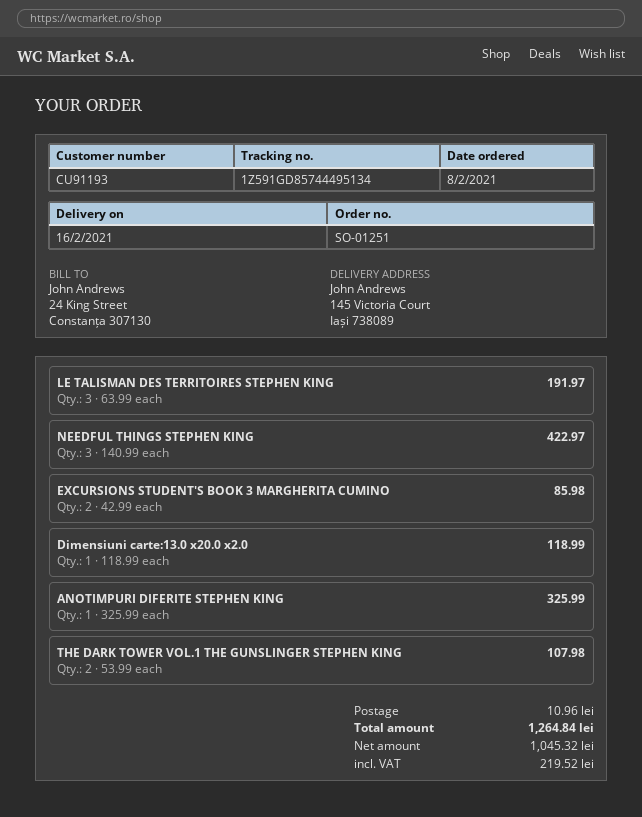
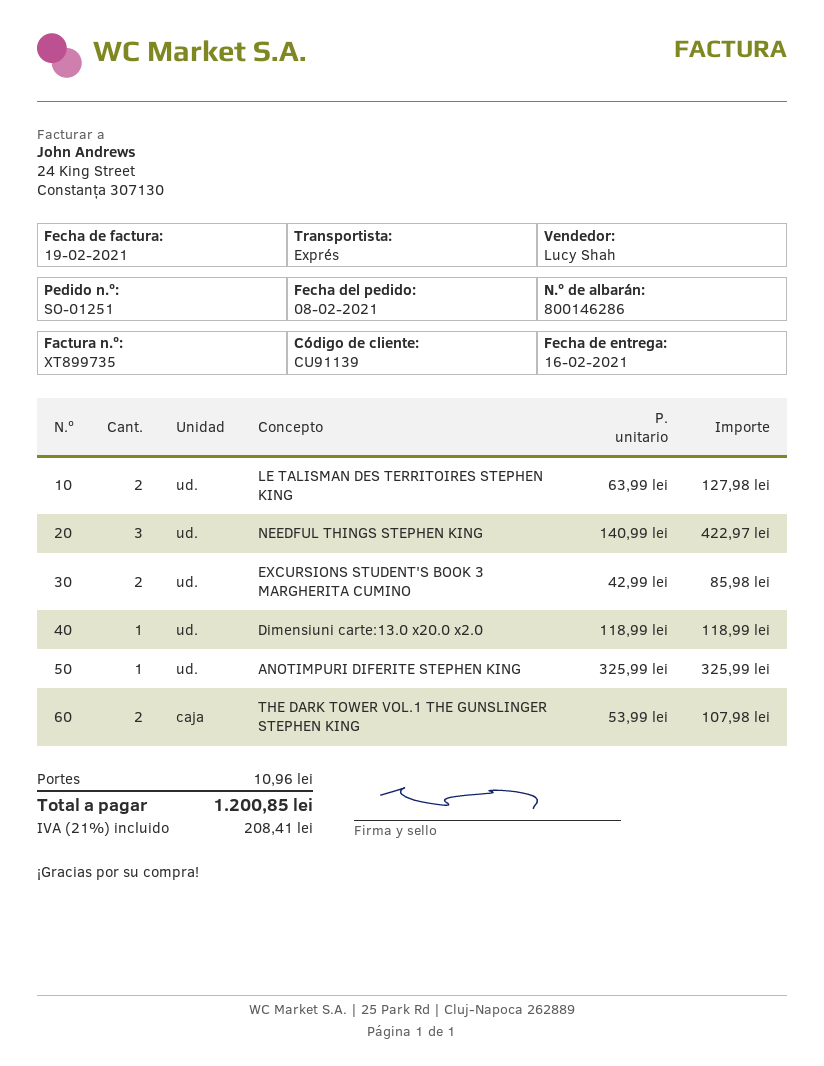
customer number: CU91193 -> CU91139
LE TALISMAN DES TERRITOIRES STEPHEN KING: 3 x 63.99 = 191.97 -> 2 x 63.99 = 127.98
tax: 219.52 -> 208.41
total: 1264.84 -> 1200.85

